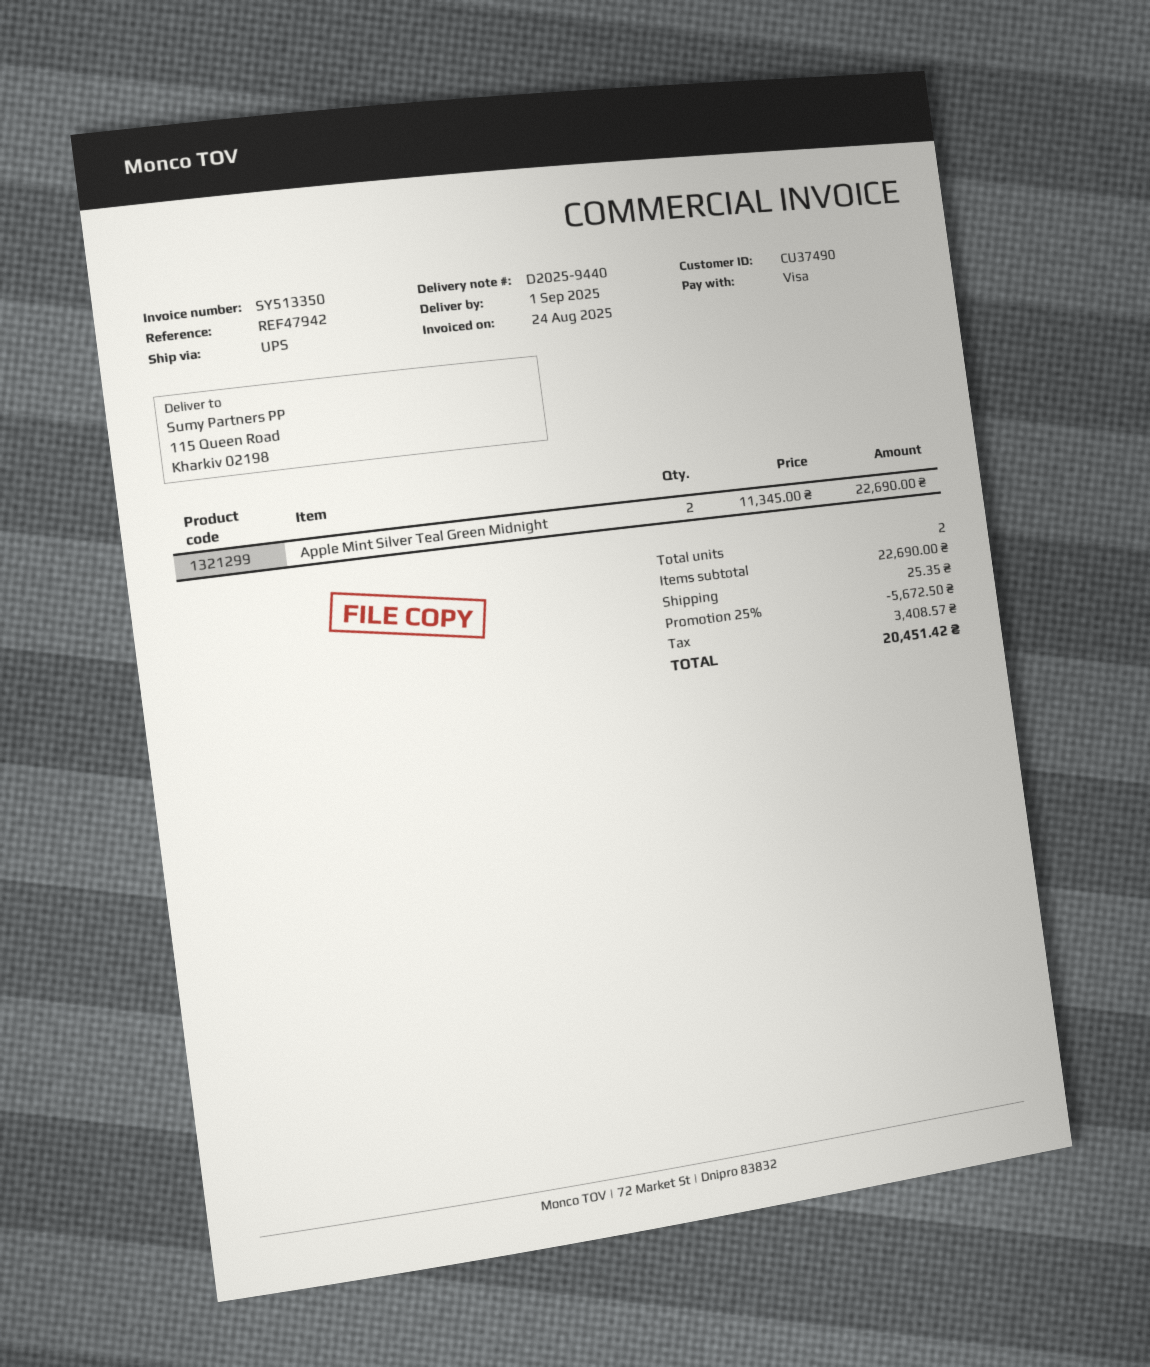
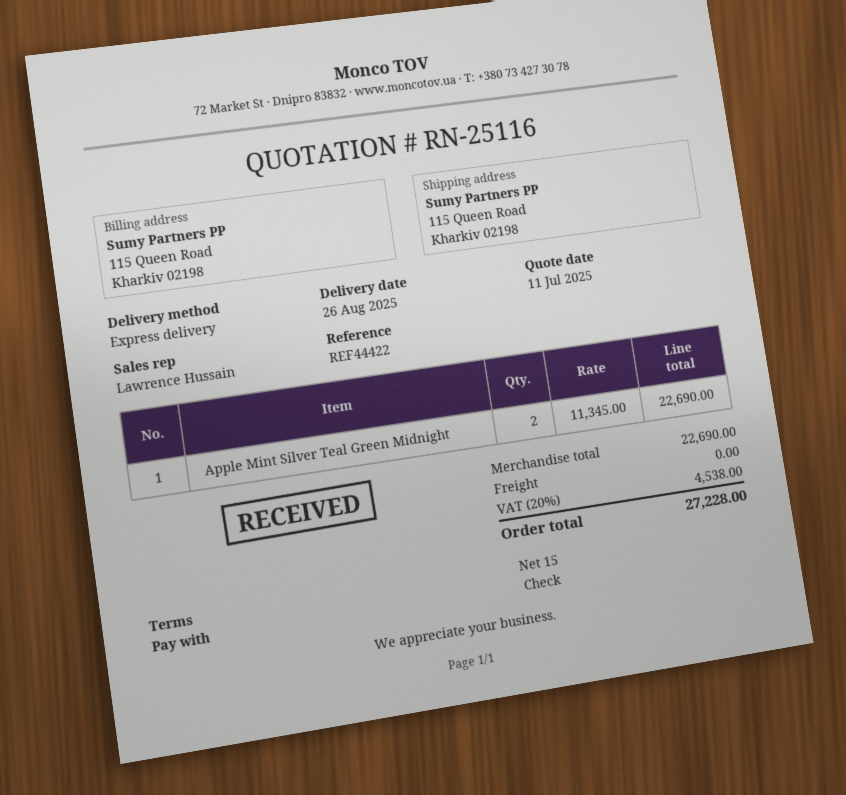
delivery date: 2025-09-01 -> 2025-08-26
reference: REF47942 -> REF44422
payment method: Visa -> cheque
shipping method: UPS -> express
discount: 25% = 5672.50 -> none
shipping: 25.35 -> 0.00
tax: 3408.57 -> 4538.00
total: 20451.42 -> 27228.00

